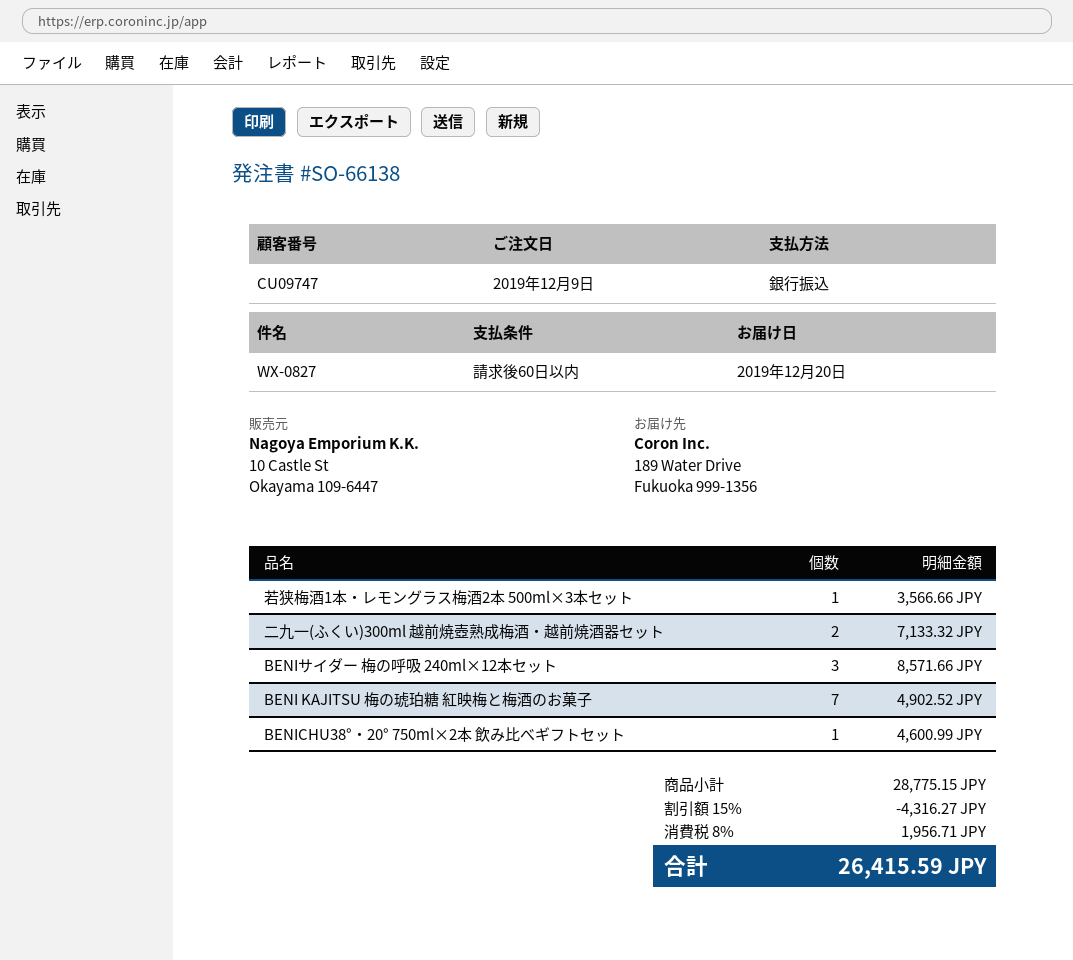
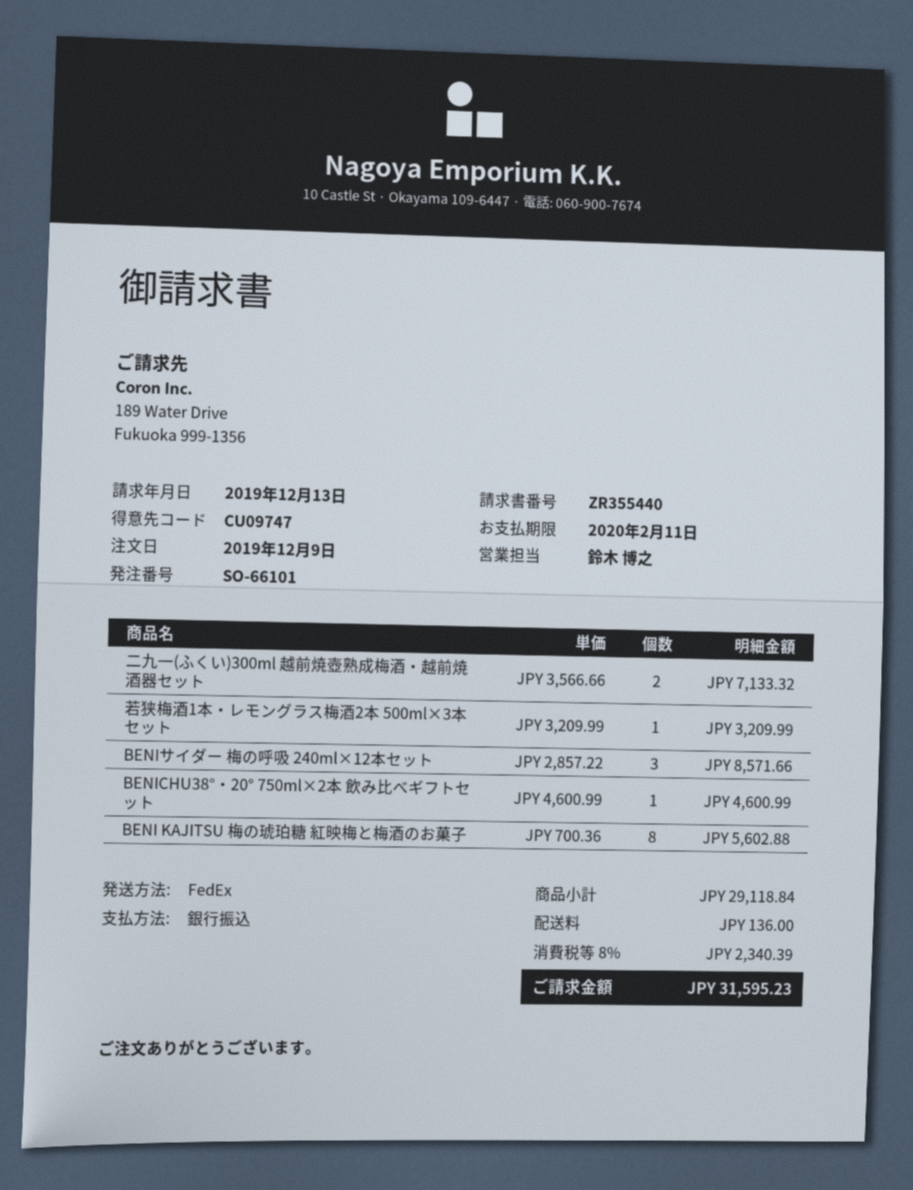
order number: SO-66138 -> SO-66101
若狭梅酒1本・レモングラス梅酒2本 500ml×3本セット: 1 for 3566.66 -> 1 for 3209.99
BENI KAJITSU 梅の琥珀糖 紅映梅と梅酒のお菓子: 7 for 4902.52 -> 8 for 5602.88
subtotal: 28775.15 -> 29118.84
discount: 15% = 4316.27 -> none
shipping: none -> 136.00
tax: 8% = 1956.71 -> 8% = 2340.39
total: 26415.59 -> 31595.23

